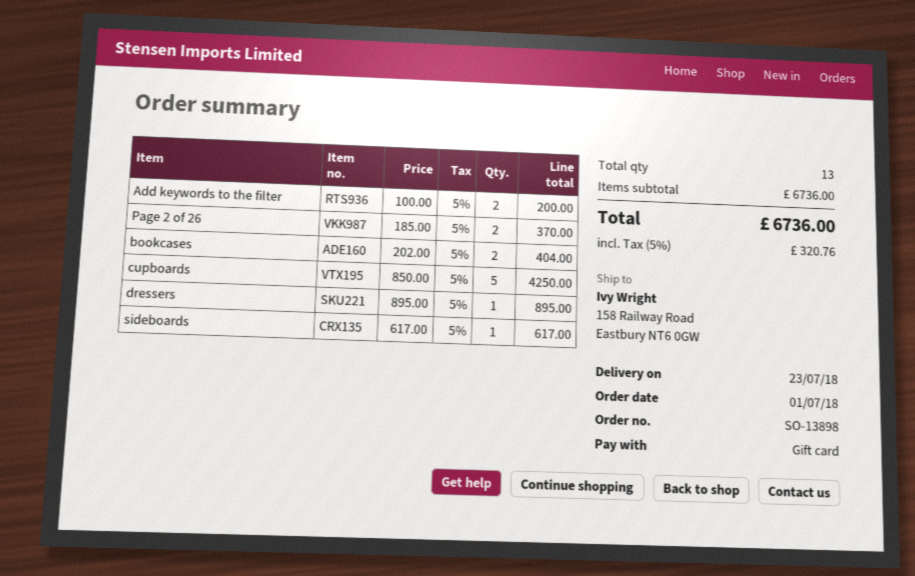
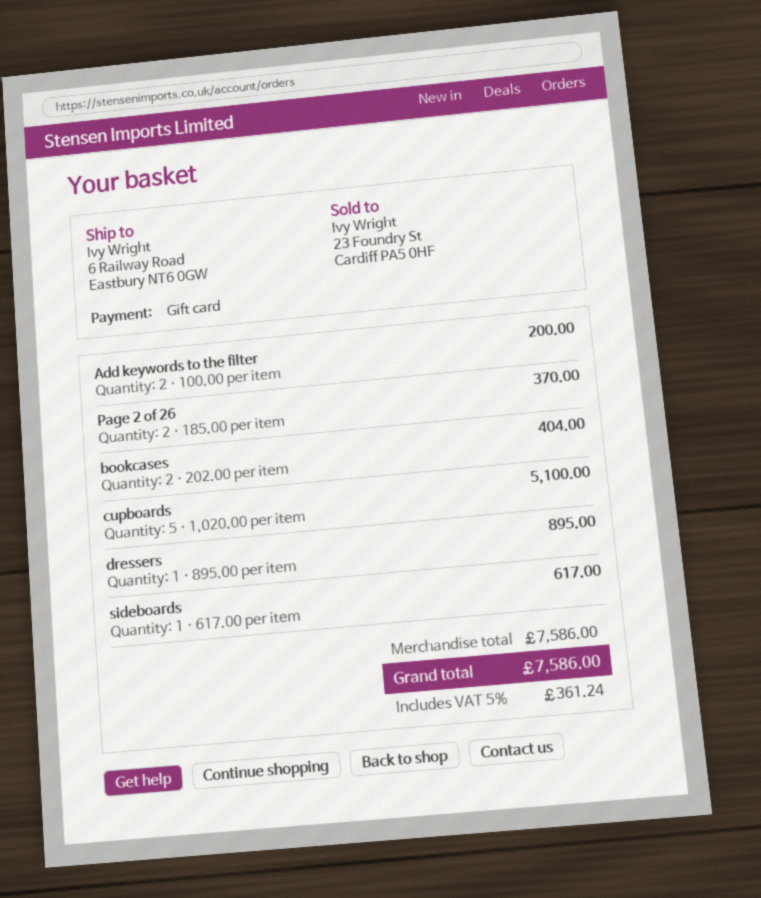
ship to: 158 Railway Road, Eastbury NT6 0GW -> 6 Railway Road, Eastbury NT6 0GW
cupboards: 5 x 850.00 = 4250.00 -> 5 x 1020.00 = 5100.00
subtotal: 6736.00 -> 7586.00
tax: 5% = 320.76 -> 5% = 361.24
total: 6736.00 -> 7586.00

